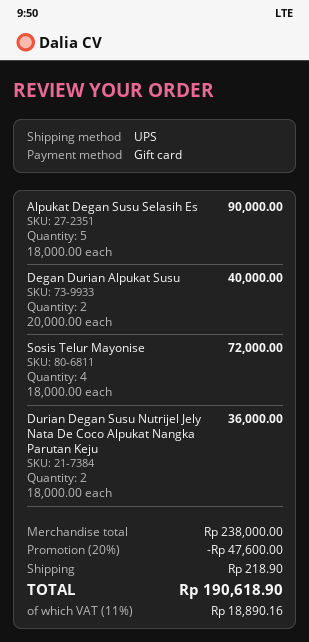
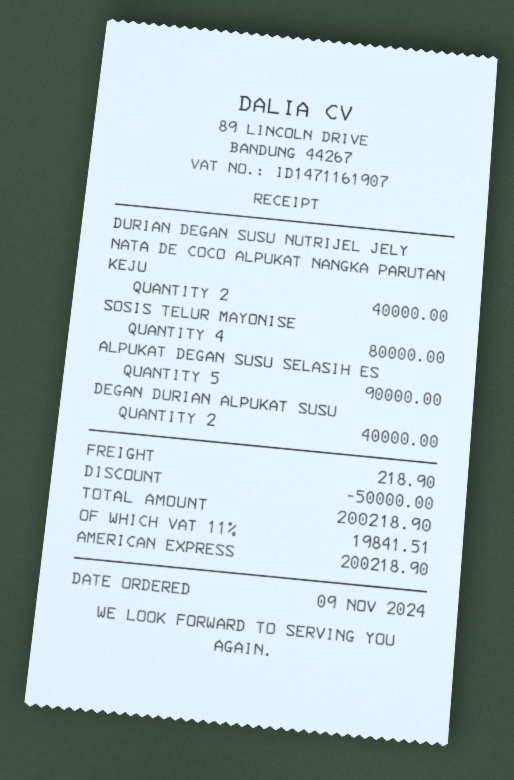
payment method: gift card -> American Express
Sosis Telur Mayonise: 4 for 72000.00 -> 4 for 80000.00
Durian Degan Susu Nutrijel Jely Nata De Coco Alpukat Nangka Parutan Keju: 2 for 36000.00 -> 2 for 40000.00
discount: 47600.00 -> 50000.00
tax: 11% = 18890.16 -> 11% = 19841.51
total: 190618.90 -> 200218.90

